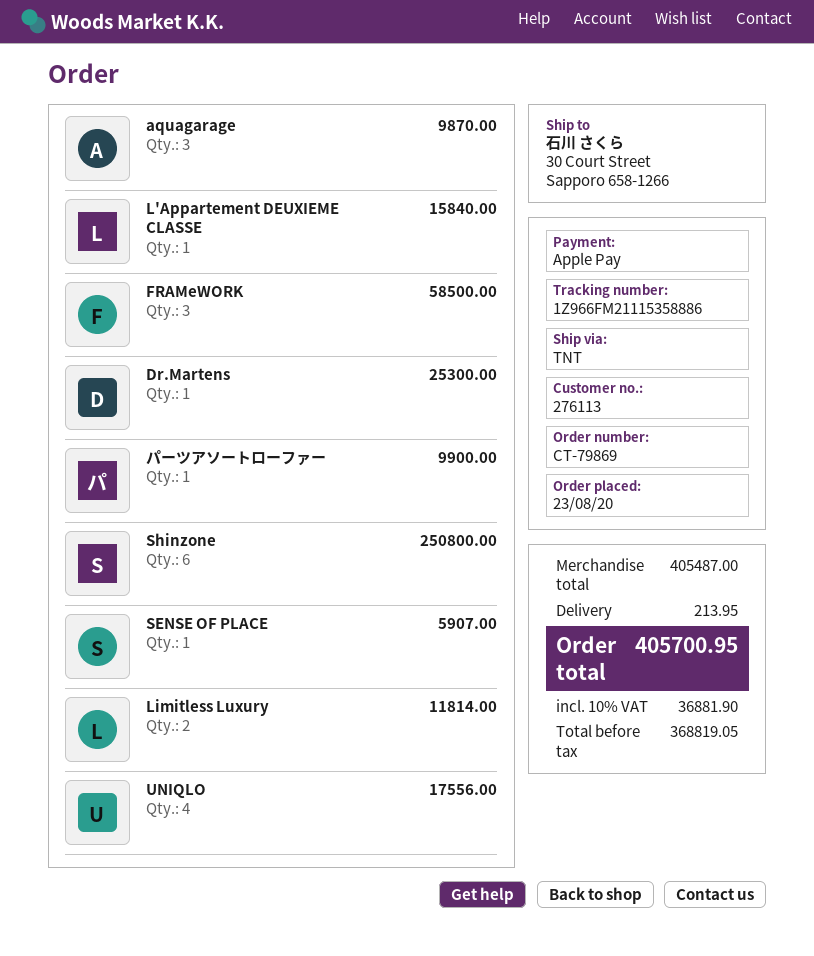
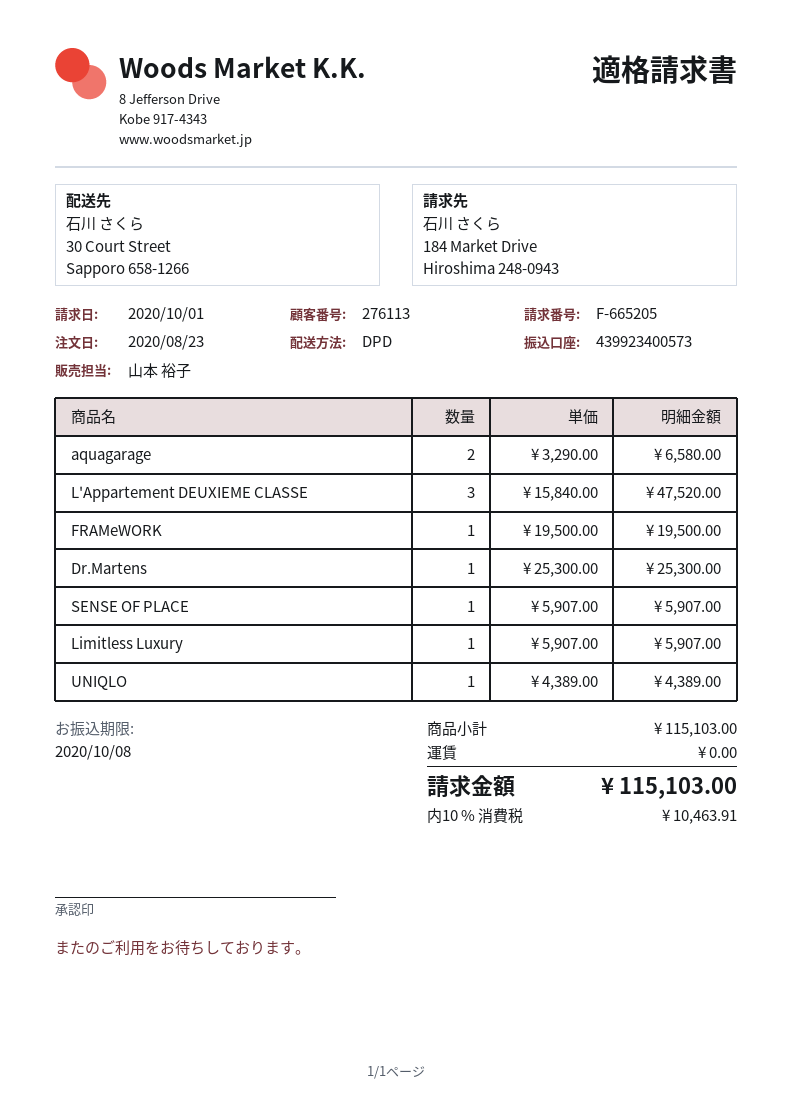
shipping method: TNT -> DPD
aquagarage: 3 for 9870.00 -> 2 for 6580.00
L'Appartement DEUXIEME CLASSE: 1 for 15840.00 -> 3 for 47520.00
FRAMeWORK: 3 for 58500.00 -> 1 for 19500.00
パーツアソートローファー: 1 for 9900.00 -> none
Shinzone: 6 for 250800.00 -> none
Limitless Luxury: 2 for 11814.00 -> 1 for 5907.00
UNIQLO: 4 for 17556.00 -> 1 for 4389.00
subtotal: 405487.00 -> 115103.00
shipping: 213.95 -> 0.00
tax: 10% = 36881.90 -> 10% = 10463.91
total: 405700.95 -> 115103.00

